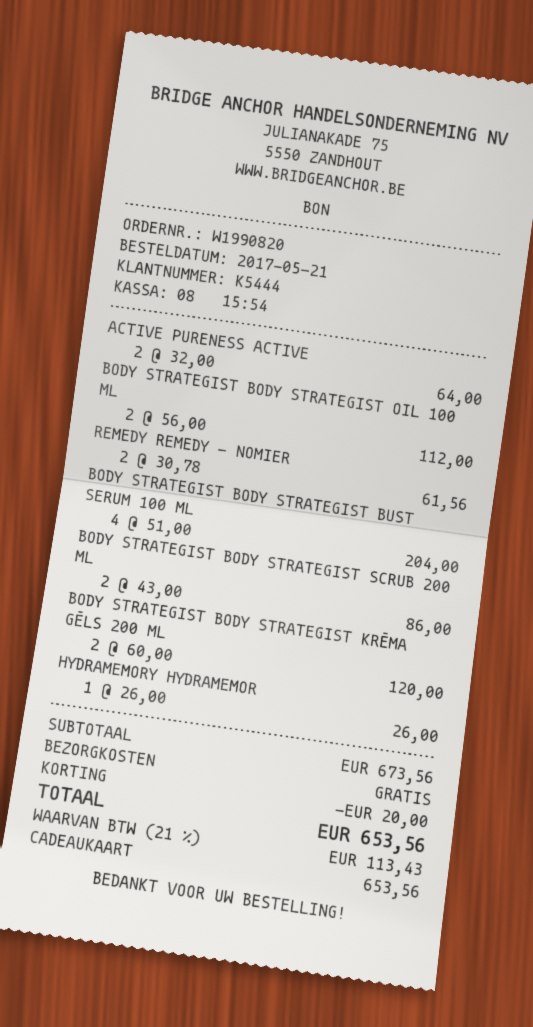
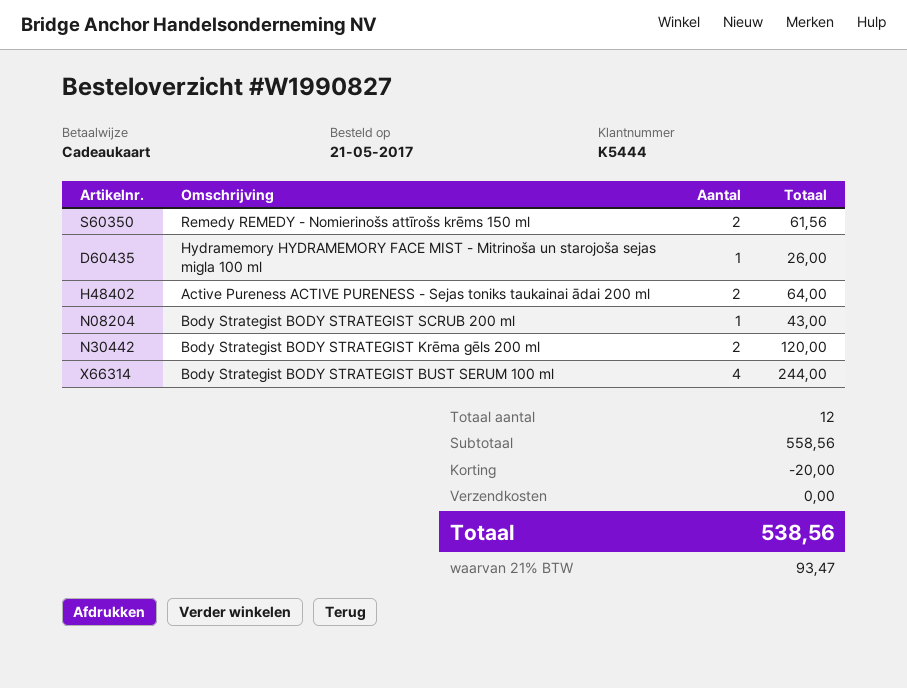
order number: W1990820 -> W1990827
BODY STRATEGIST BODY STRATEGIST OIL 100 ML: 2 for 112.00 -> none
BODY STRATEGIST BODY STRATEGIST BUST SERUM 100 ML: 4 for 204.00 -> 4 for 244.00
BODY STRATEGIST BODY STRATEGIST SCRUB 200 ML: 2 for 86.00 -> 1 for 43.00
subtotal: 673.56 -> 558.56
tax: 21% = 113.43 -> 21% = 93.47
total: 653.56 -> 538.56

